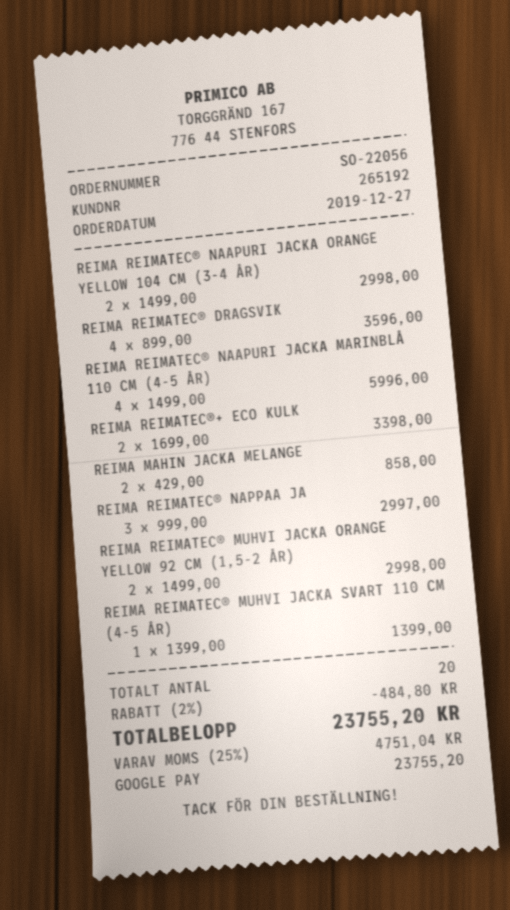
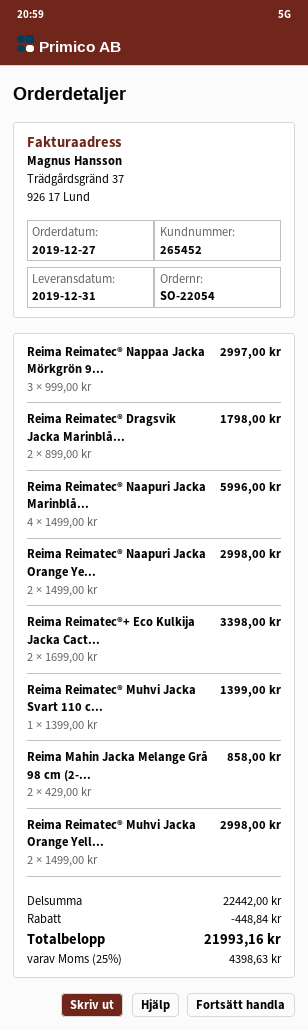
order number: SO-22056 -> SO-22054
customer number: 265192 -> 265452
REIMA REIMATEC® DRAGSVIK: 4 x 899.00 = 3596.00 -> 2 x 899.00 = 1798.00
discount: 484.80 -> 448.84
tax: 25% = 4751.04 -> 25% = 4398.63
total: 23755.20 -> 21993.16

